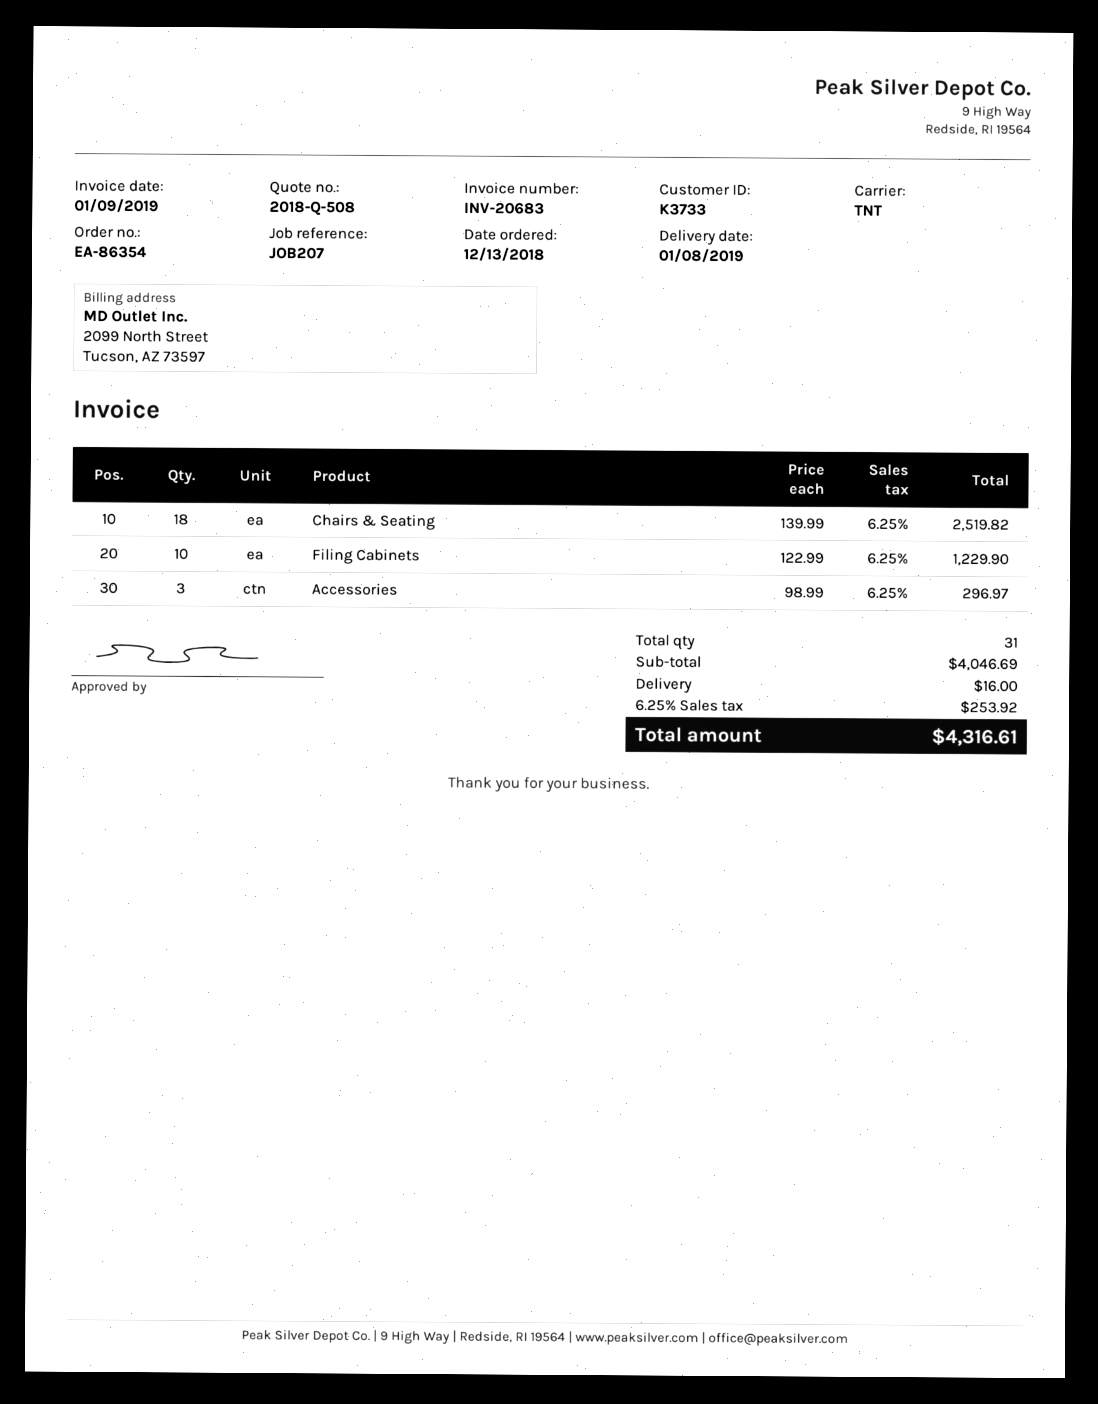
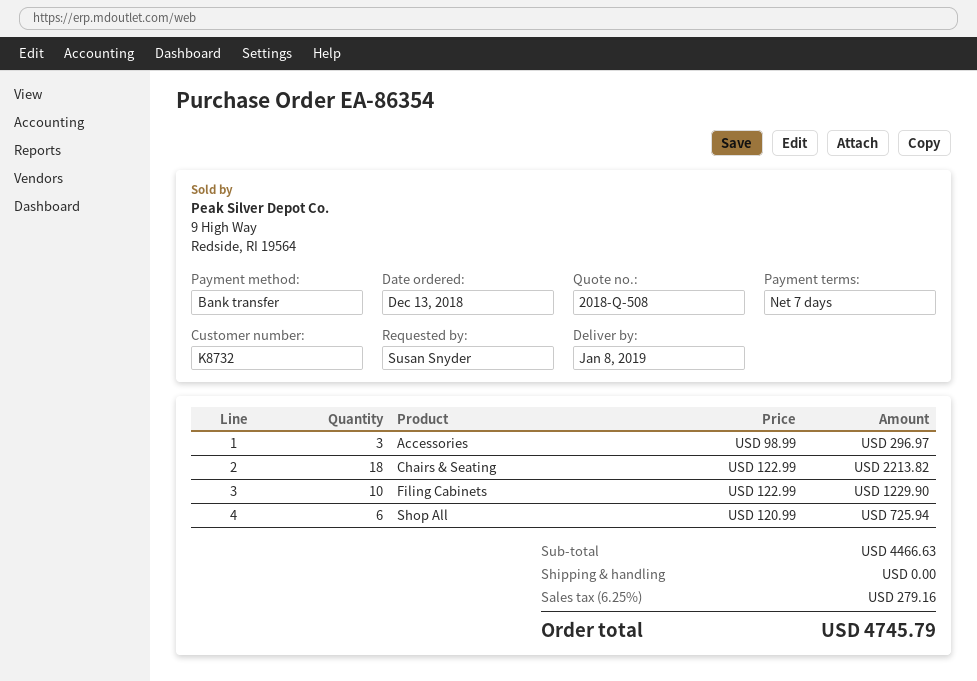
customer number: K3733 -> K8732
Chairs & Seating: 18 x 139.99 = 2519.82 -> 18 x 122.99 = 2213.82
Shop All: none -> 6 x 120.99 = 725.94
subtotal: 4046.69 -> 4466.63
shipping: 16.00 -> 0.00
tax: 6.25% = 253.92 -> 6.25% = 279.16
total: 4316.61 -> 4745.79

